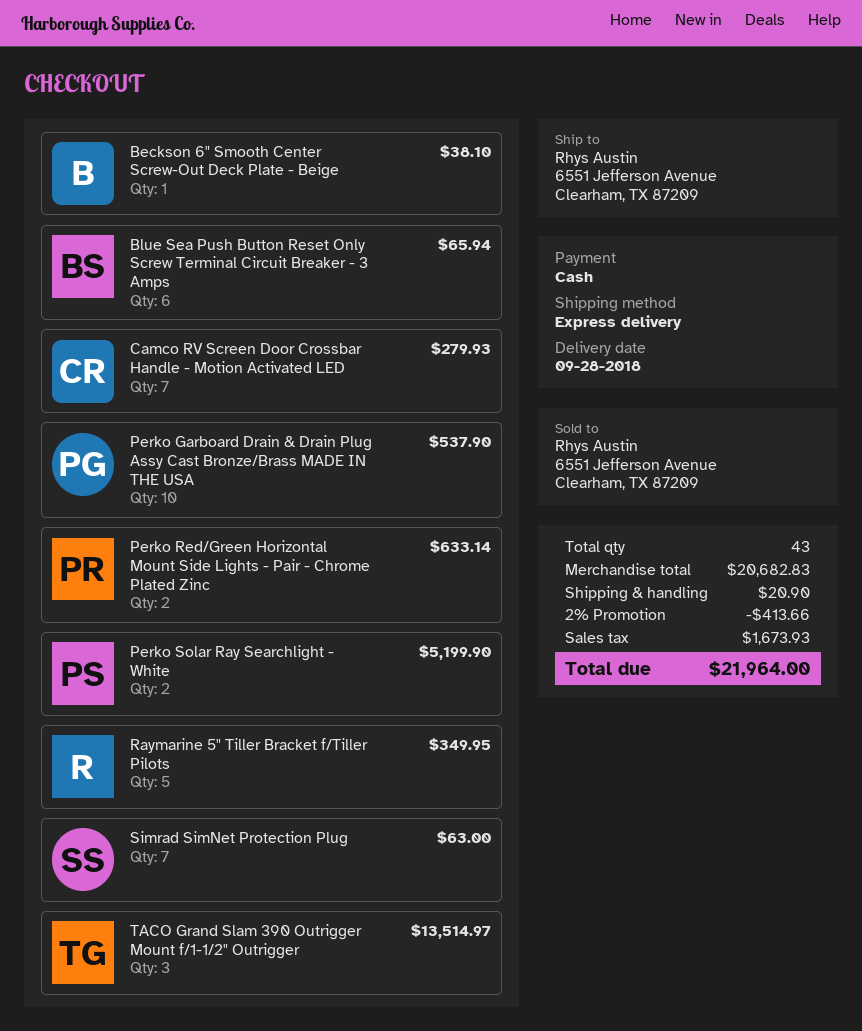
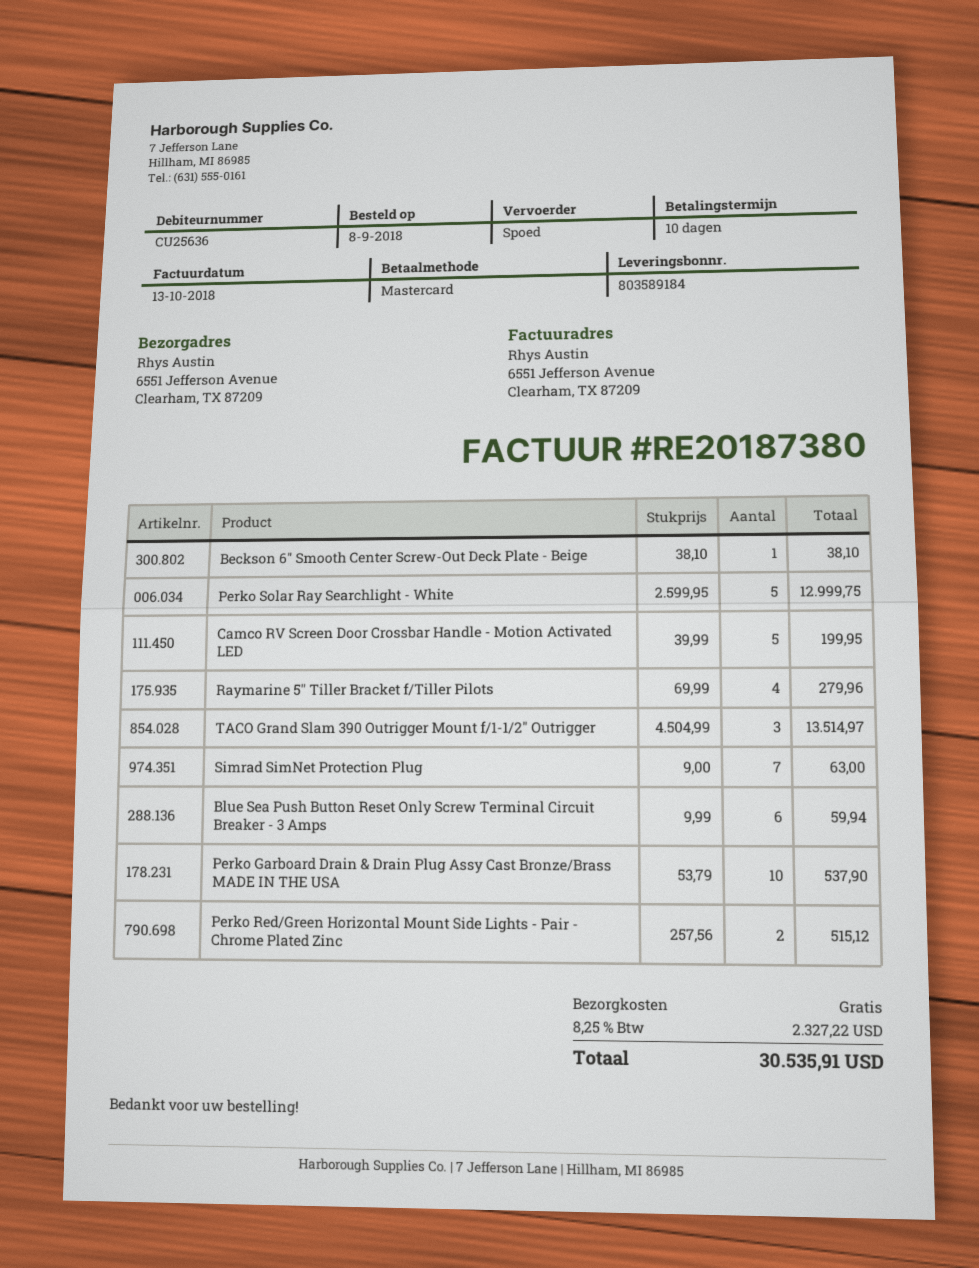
payment method: cash -> Mastercard
Blue Sea Push Button Reset Only Screw Terminal Circuit Breaker - 3 Amps: 6 for 65.94 -> 6 for 59.94
Camco RV Screen Door Crossbar Handle - Motion Activated LED: 7 for 279.93 -> 5 for 199.95
Perko Red/Green Horizontal Mount Side Lights - Pair - Chrome Plated Zinc: 2 for 633.14 -> 2 for 515.12
Perko Solar Ray Searchlight - White: 2 for 5199.90 -> 5 for 12999.75
Raymarine 5" Tiller Bracket f/Tiller Pilots: 5 for 349.95 -> 4 for 279.96
discount: 2% = 413.66 -> none
shipping: 20.90 -> 0.00
tax: 1673.93 -> 2327.22
total: 21964.00 -> 30535.91

